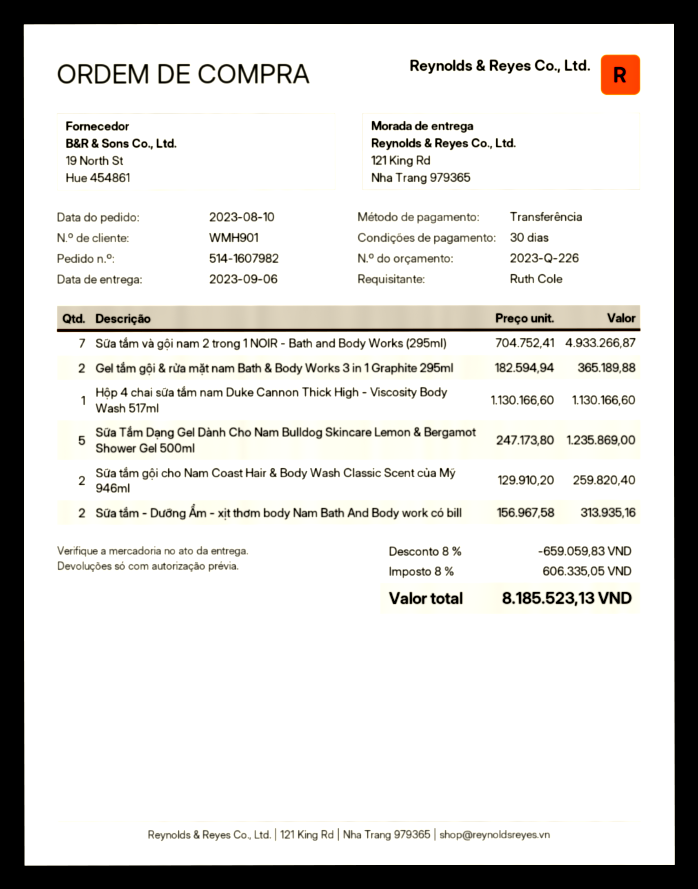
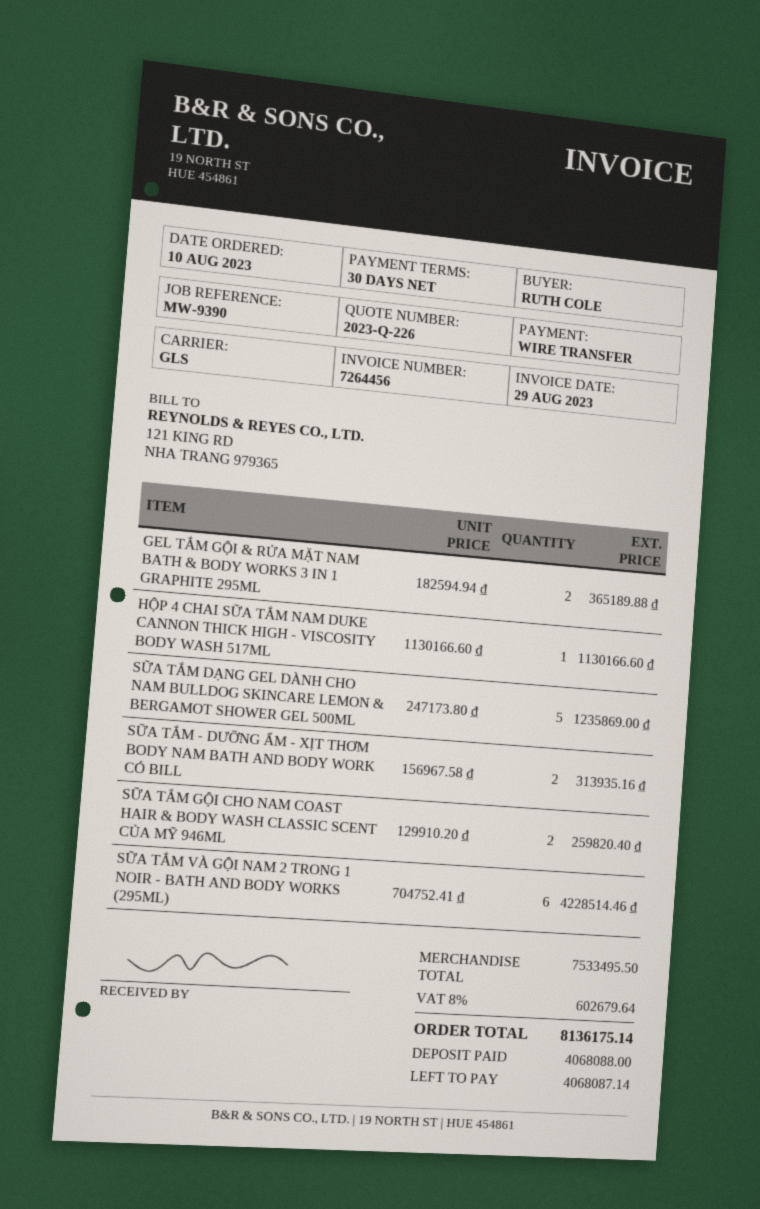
Sữa tắm và gội nam 2 trong 1 NOIR - Bath and Body Works (295ml): 7 x 704752.41 = 4933266.87 -> 6 x 704752.41 = 4228514.46
discount: 8% = 659059.83 -> none
tax: 8% = 606335.05 -> 8% = 602679.64
total: 8185523.13 -> 8136175.14

